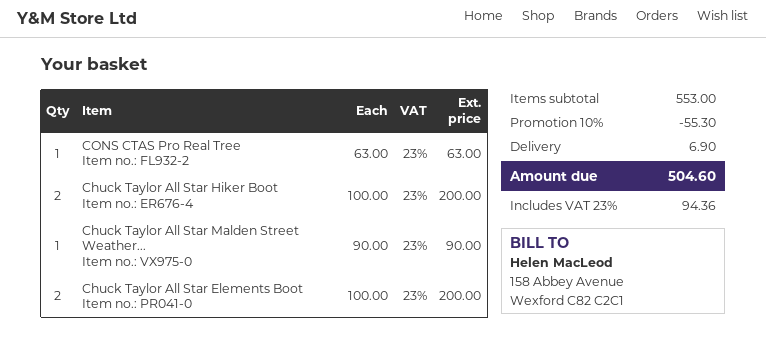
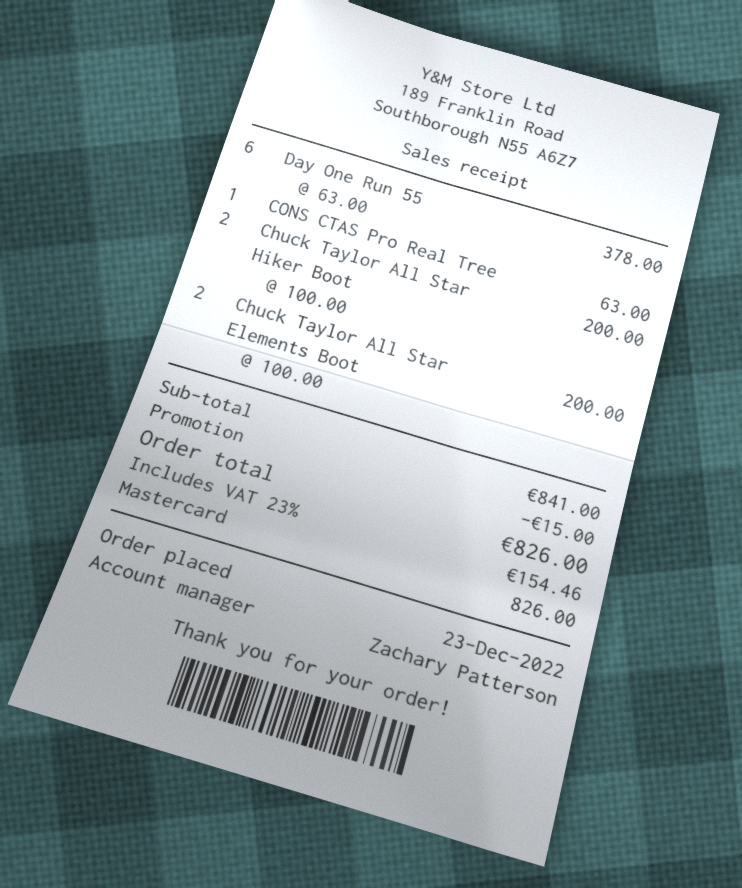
Chuck Taylor All Star Malden Street Weather...: 1 x 90.00 = 90.00 -> none
Day One Run 55: none -> 6 x 63.00 = 378.00
subtotal: 553.00 -> 841.00
discount: 55.30 -> 15.00
shipping: 6.90 -> none
tax: 23% = 94.36 -> 23% = 154.46
total: 504.60 -> 826.00

